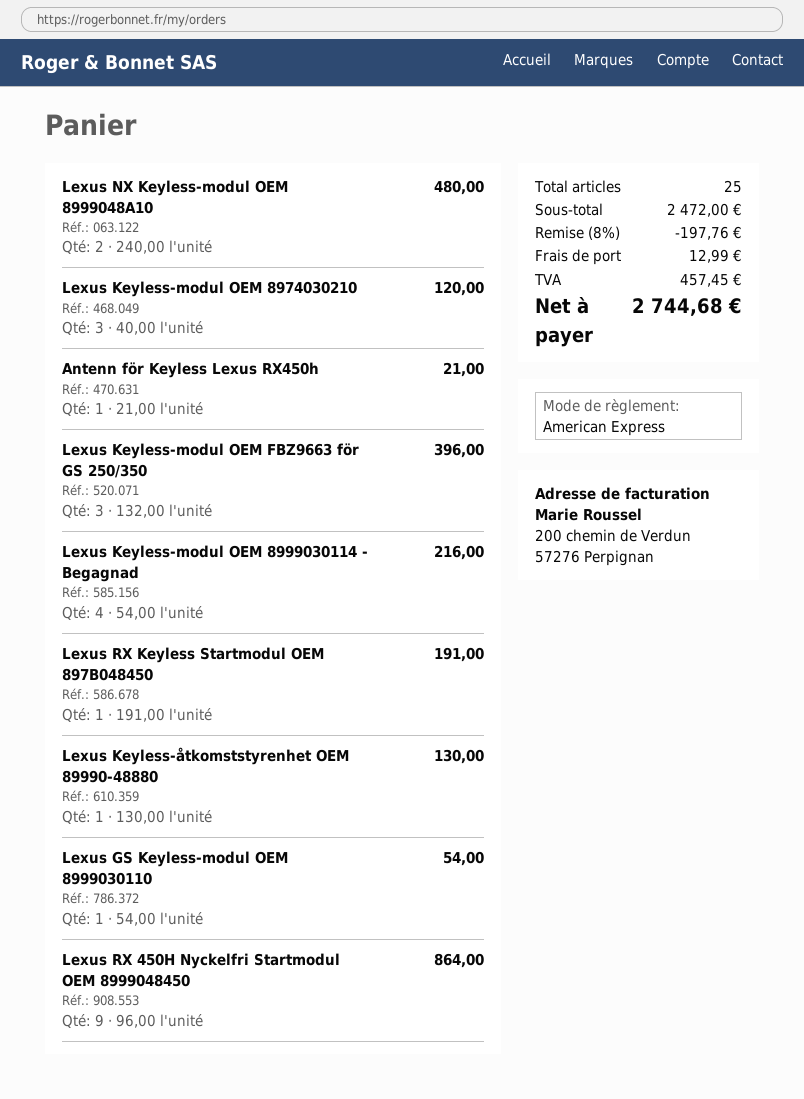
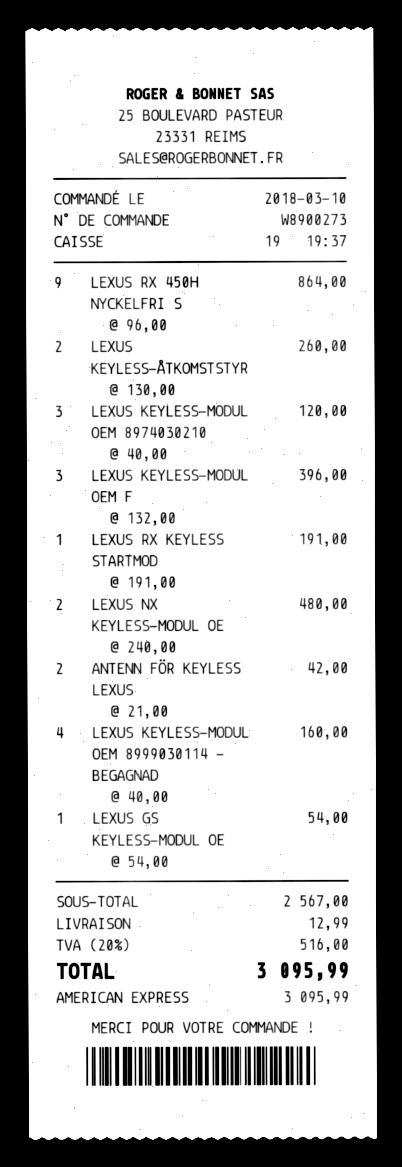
Antenn för Keyless Lexus RX450h: 1 x 21.00 = 21.00 -> 2 x 21.00 = 42.00
Lexus Keyless-modul OEM 8999030114 - Begagnad: 4 x 54.00 = 216.00 -> 4 x 40.00 = 160.00
Lexus Keyless-åtkomststyrenhet OEM 89990-48880: 1 x 130.00 = 130.00 -> 2 x 130.00 = 260.00
subtotal: 2472.00 -> 2567.00
discount: 8% = 197.76 -> none
tax: 457.45 -> 516.00
total: 2744.68 -> 3095.99

